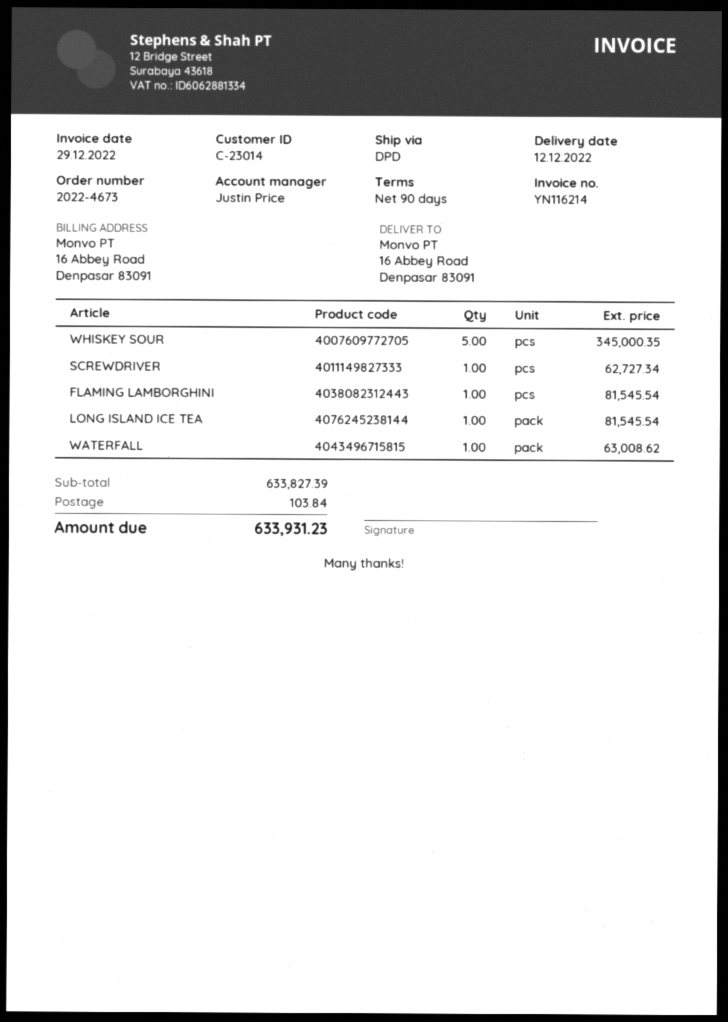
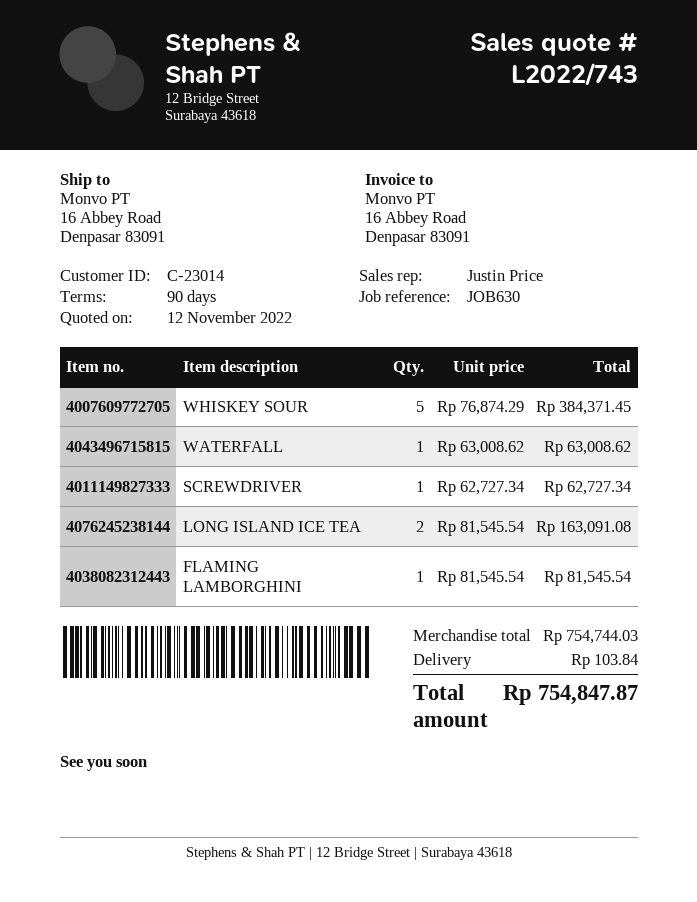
WHISKEY SOUR: 5 for 345000.35 -> 5 for 384371.45
LONG ISLAND ICE TEA: 1 for 81545.54 -> 2 for 163091.08
subtotal: 633827.39 -> 754744.03
total: 633931.23 -> 754847.87

